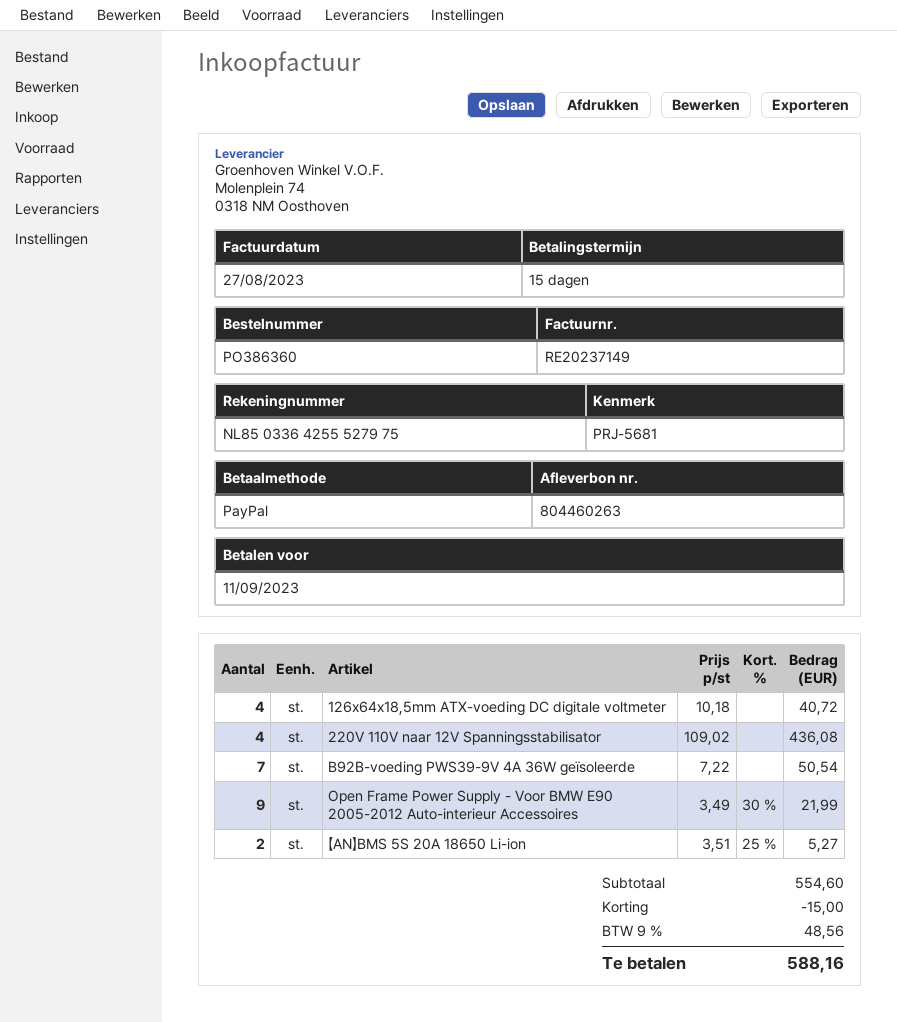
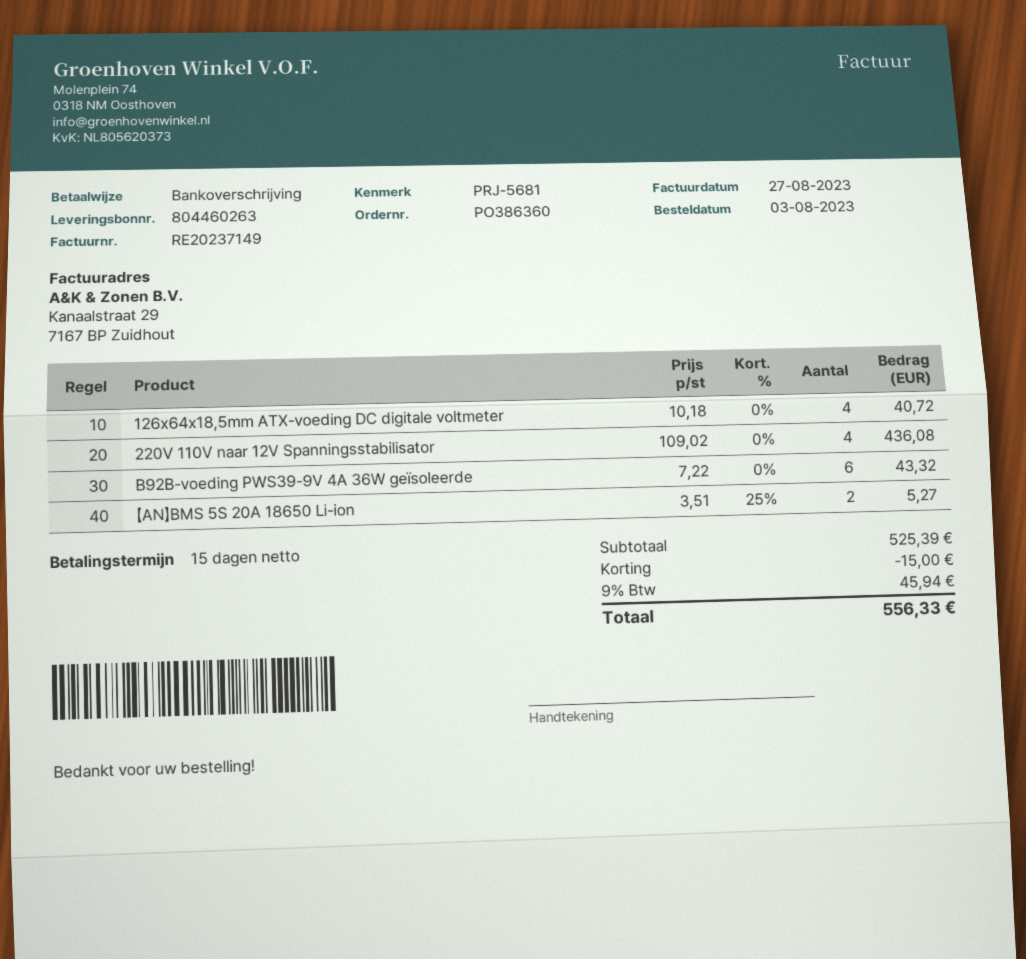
payment method: PayPal -> bank transfer
B92B-voeding PWS39-9V 4A 36W geïsoleerde: 7 x 7.22 = 50.54 -> 6 x 7.22 = 43.32
Open Frame Power Supply - Voor BMW E90 2005-2012 Auto-interieur Accessoires: 9 x 3.49 - 30% = 21.99 -> none
subtotal: 554.60 -> 525.39
tax: 9% = 48.56 -> 9% = 45.94
total: 588.16 -> 556.33

